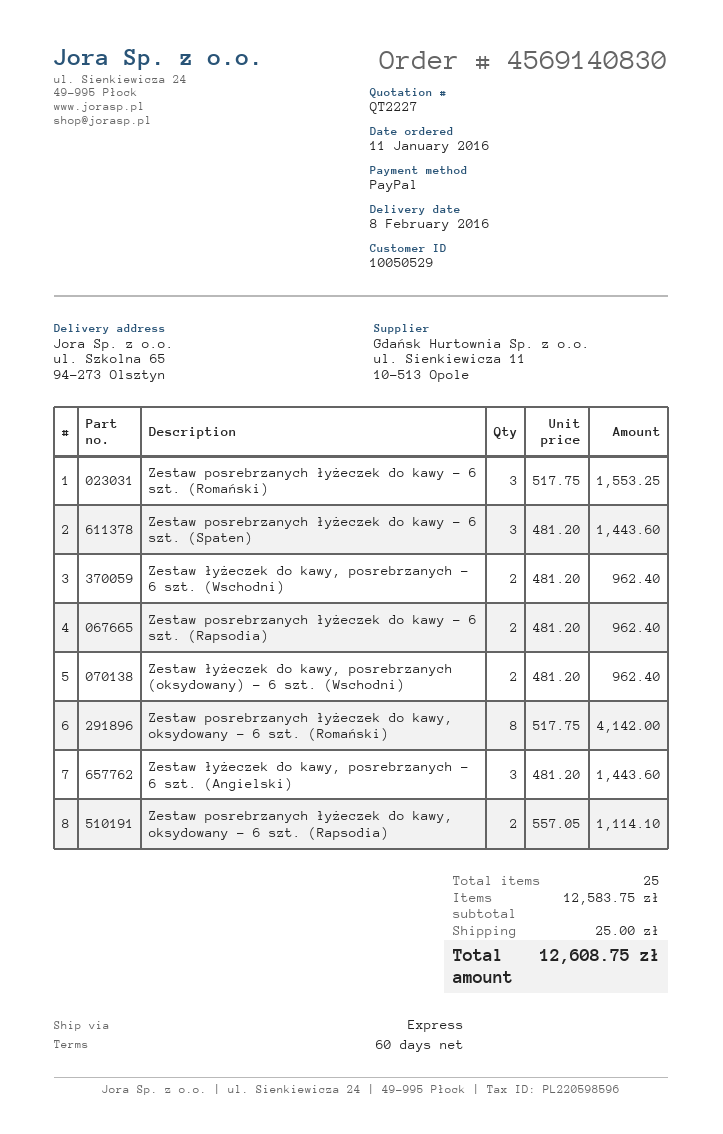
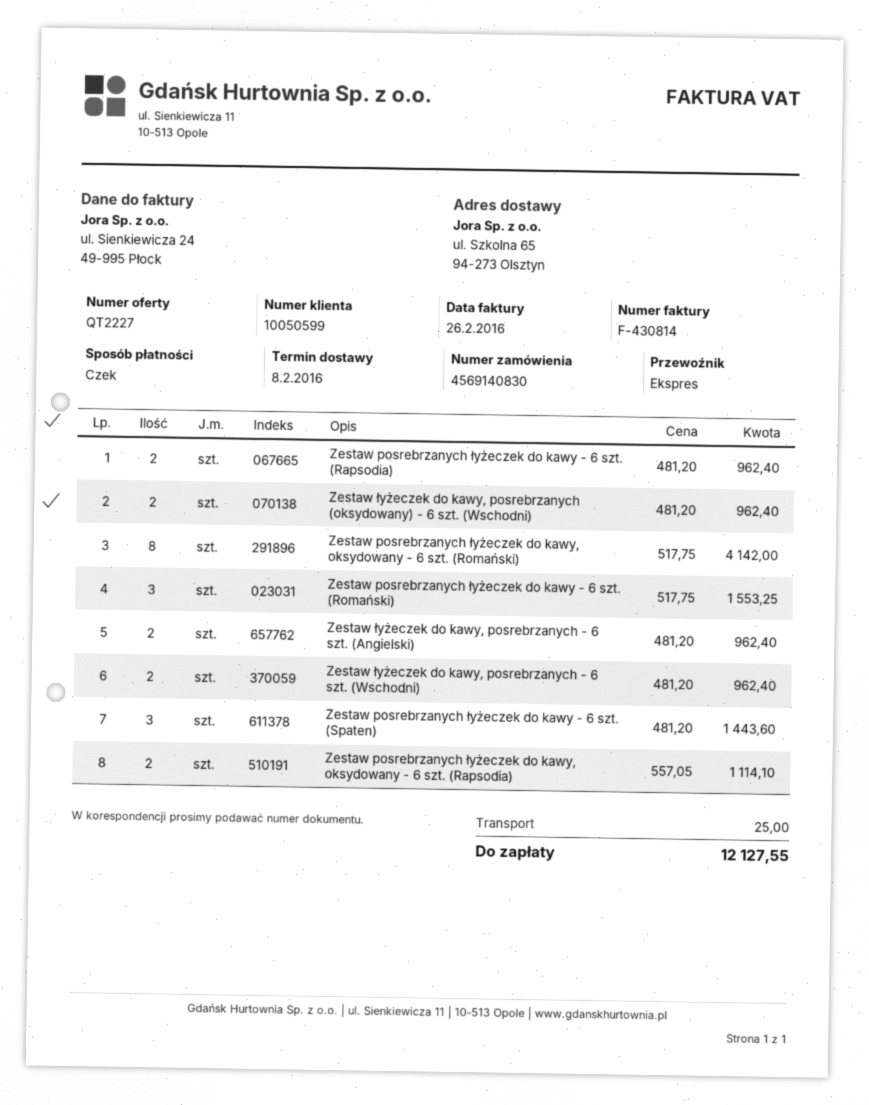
customer number: 10050529 -> 10050599
payment method: PayPal -> cheque
Zestaw łyżeczek do kawy, posrebrzanych - 6 szt. (Angielski): 3 x 481.20 = 1443.60 -> 2 x 481.20 = 962.40
total: 12608.75 -> 12127.55

